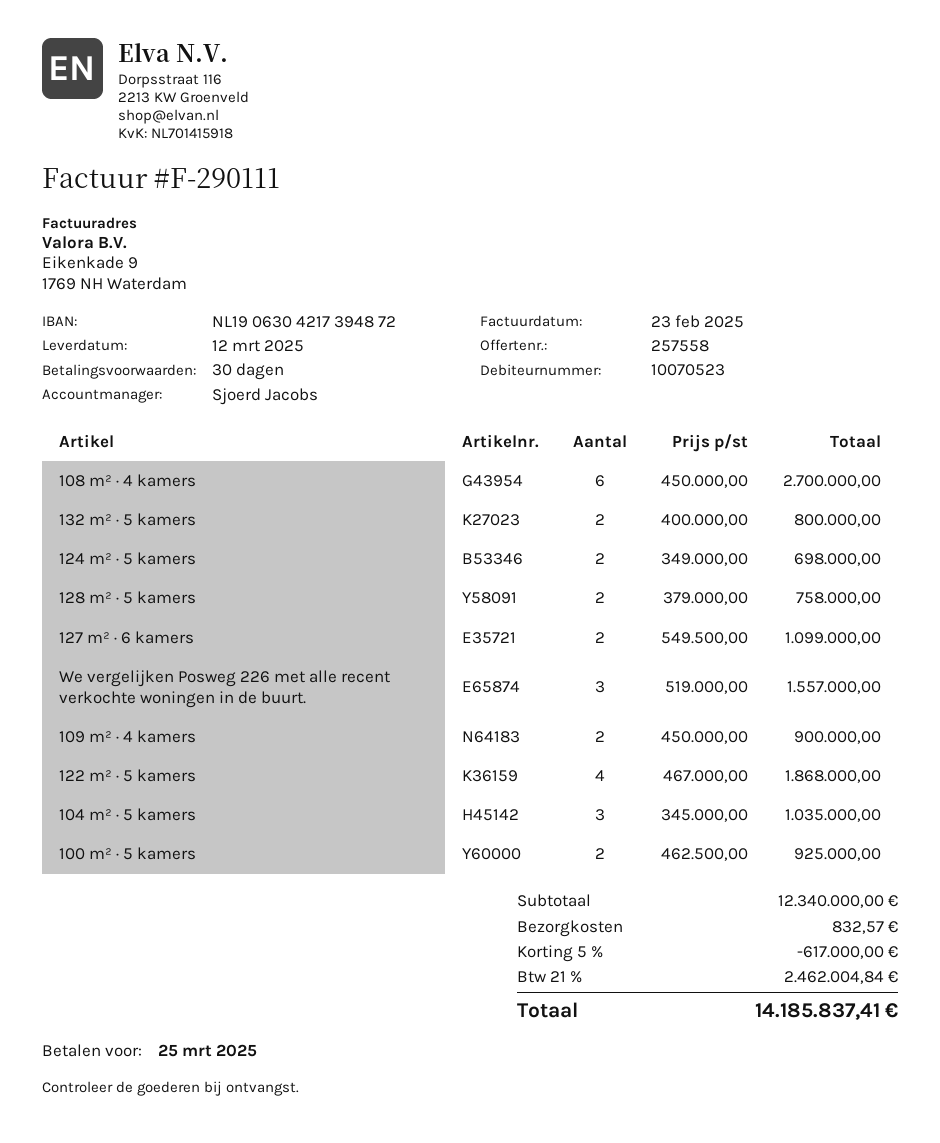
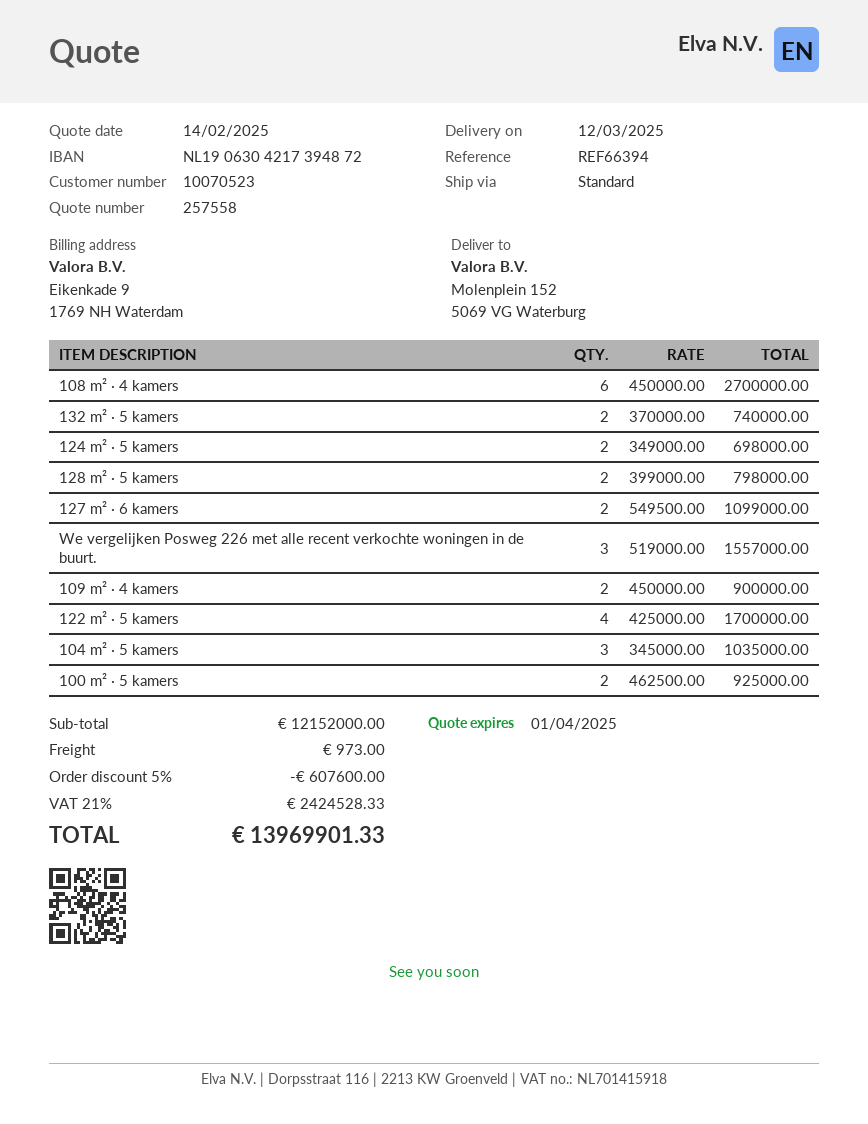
132 m² · 5 kamers: 2 x 400000.00 = 800000.00 -> 2 x 370000.00 = 740000.00
128 m² · 5 kamers: 2 x 379000.00 = 758000.00 -> 2 x 399000.00 = 798000.00
122 m² · 5 kamers: 4 x 467000.00 = 1868000.00 -> 4 x 425000.00 = 1700000.00
subtotal: 12340000.00 -> 12152000.00
discount: 5% = 617000.00 -> 5% = 607600.00
shipping: 832.57 -> 973.00
tax: 21% = 2462004.84 -> 21% = 2424528.33
total: 14185837.41 -> 13969901.33

